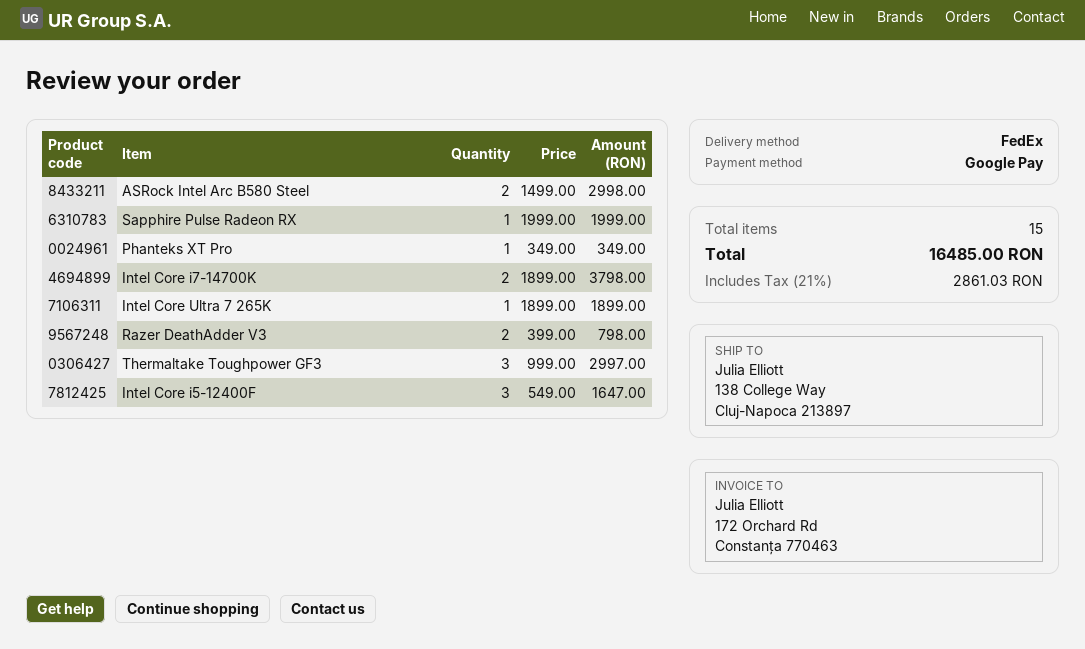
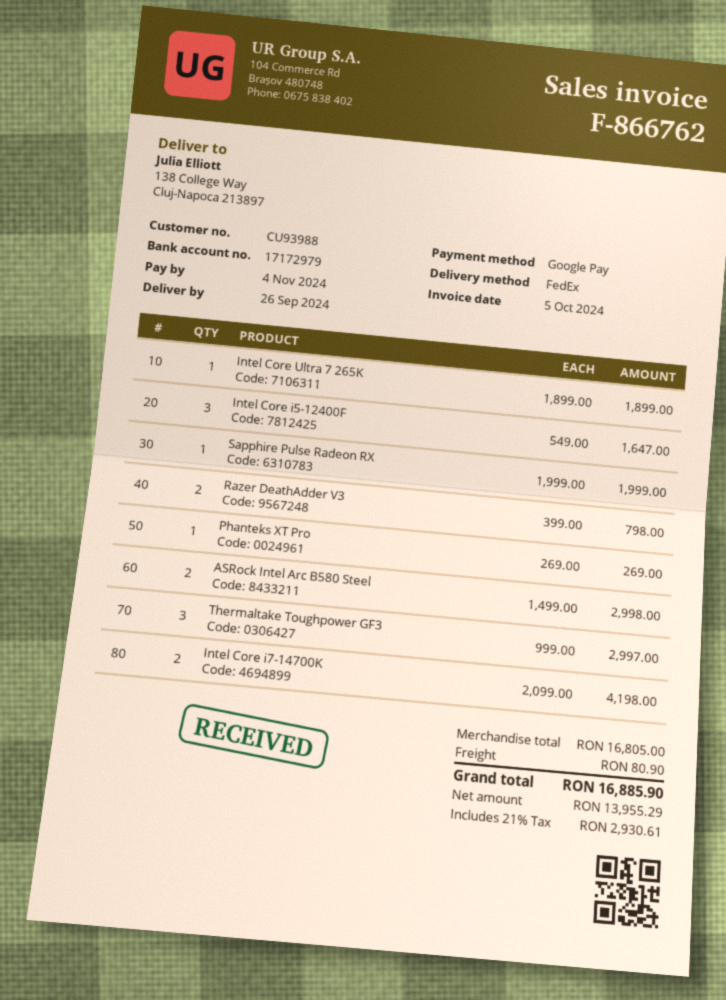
Phanteks XT Pro: 1 x 349.00 = 349.00 -> 1 x 269.00 = 269.00
Intel Core i7-14700K: 2 x 1899.00 = 3798.00 -> 2 x 2099.00 = 4198.00
shipping: none -> 80.90
tax: 21% = 2861.03 -> 21% = 2930.61
total: 16485.00 -> 16885.90

